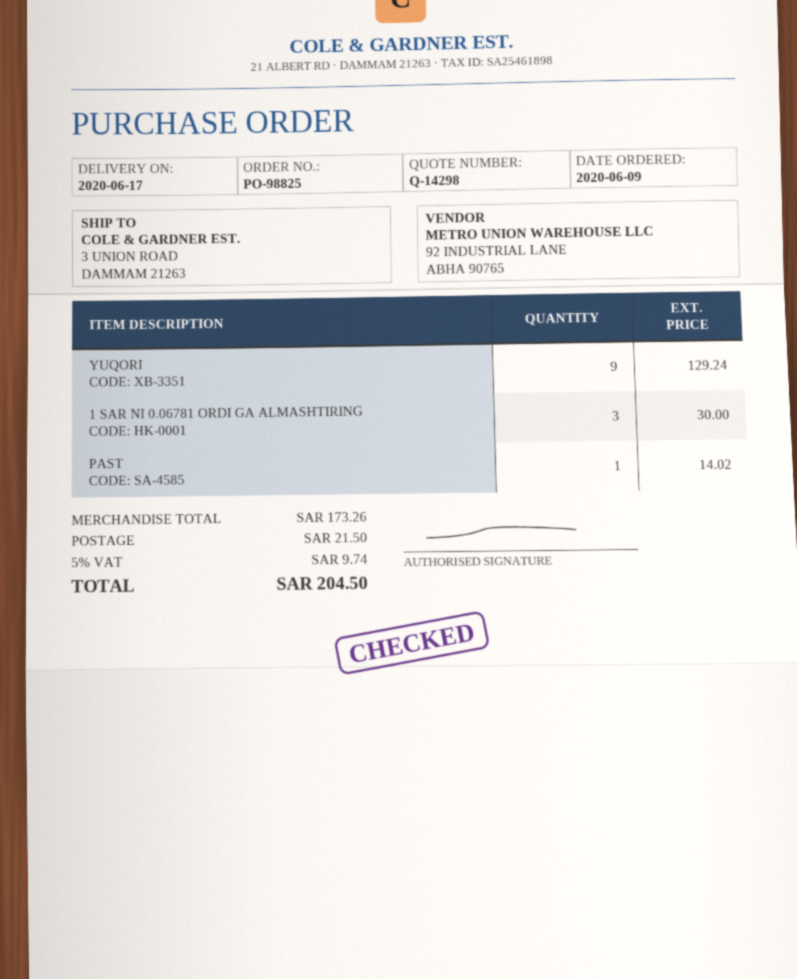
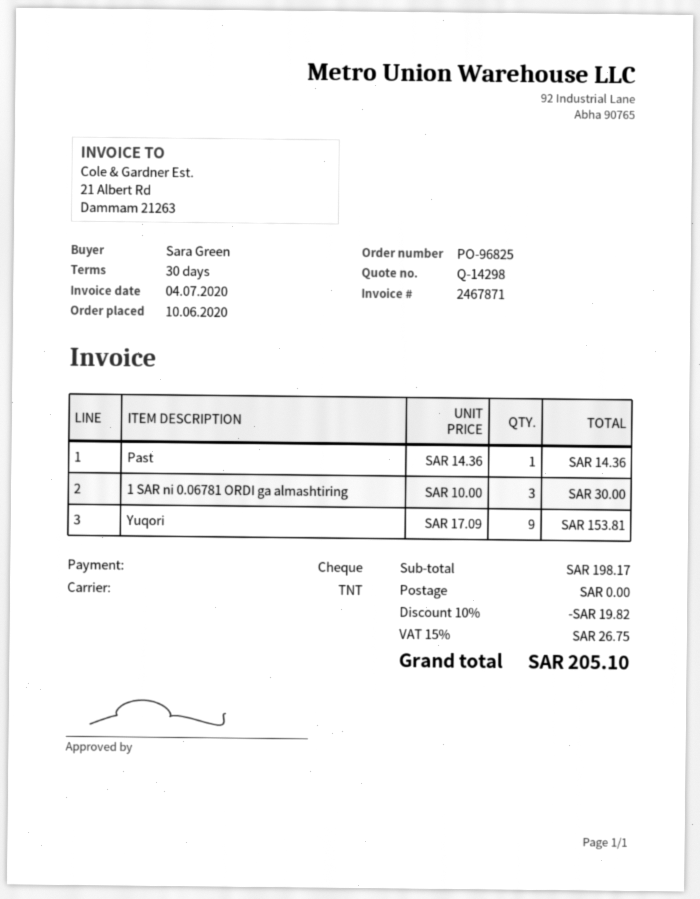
order number: PO-98825 -> PO-96825
order date: 2020-06-09 -> 2020-06-10
YUQORI: 9 for 129.24 -> 9 for 153.81
PAST: 1 for 14.02 -> 1 for 14.36
subtotal: 173.26 -> 198.17
discount: none -> 10% = 19.82
shipping: 21.50 -> 0.00
tax: 5% = 9.74 -> 15% = 26.75
total: 204.50 -> 205.10

